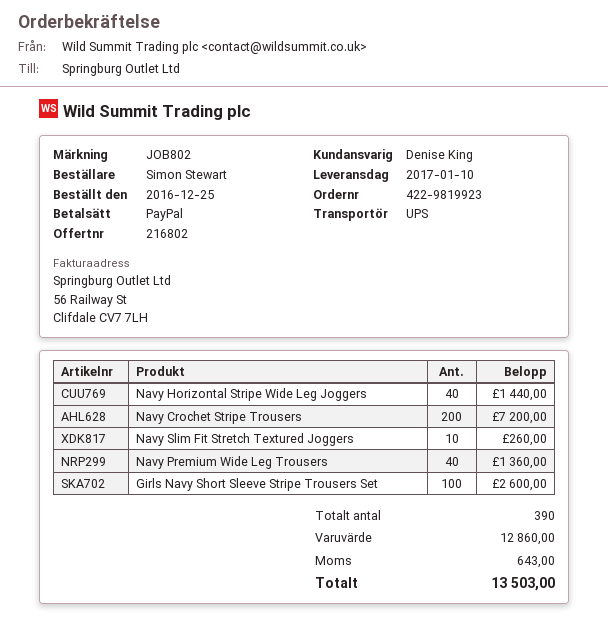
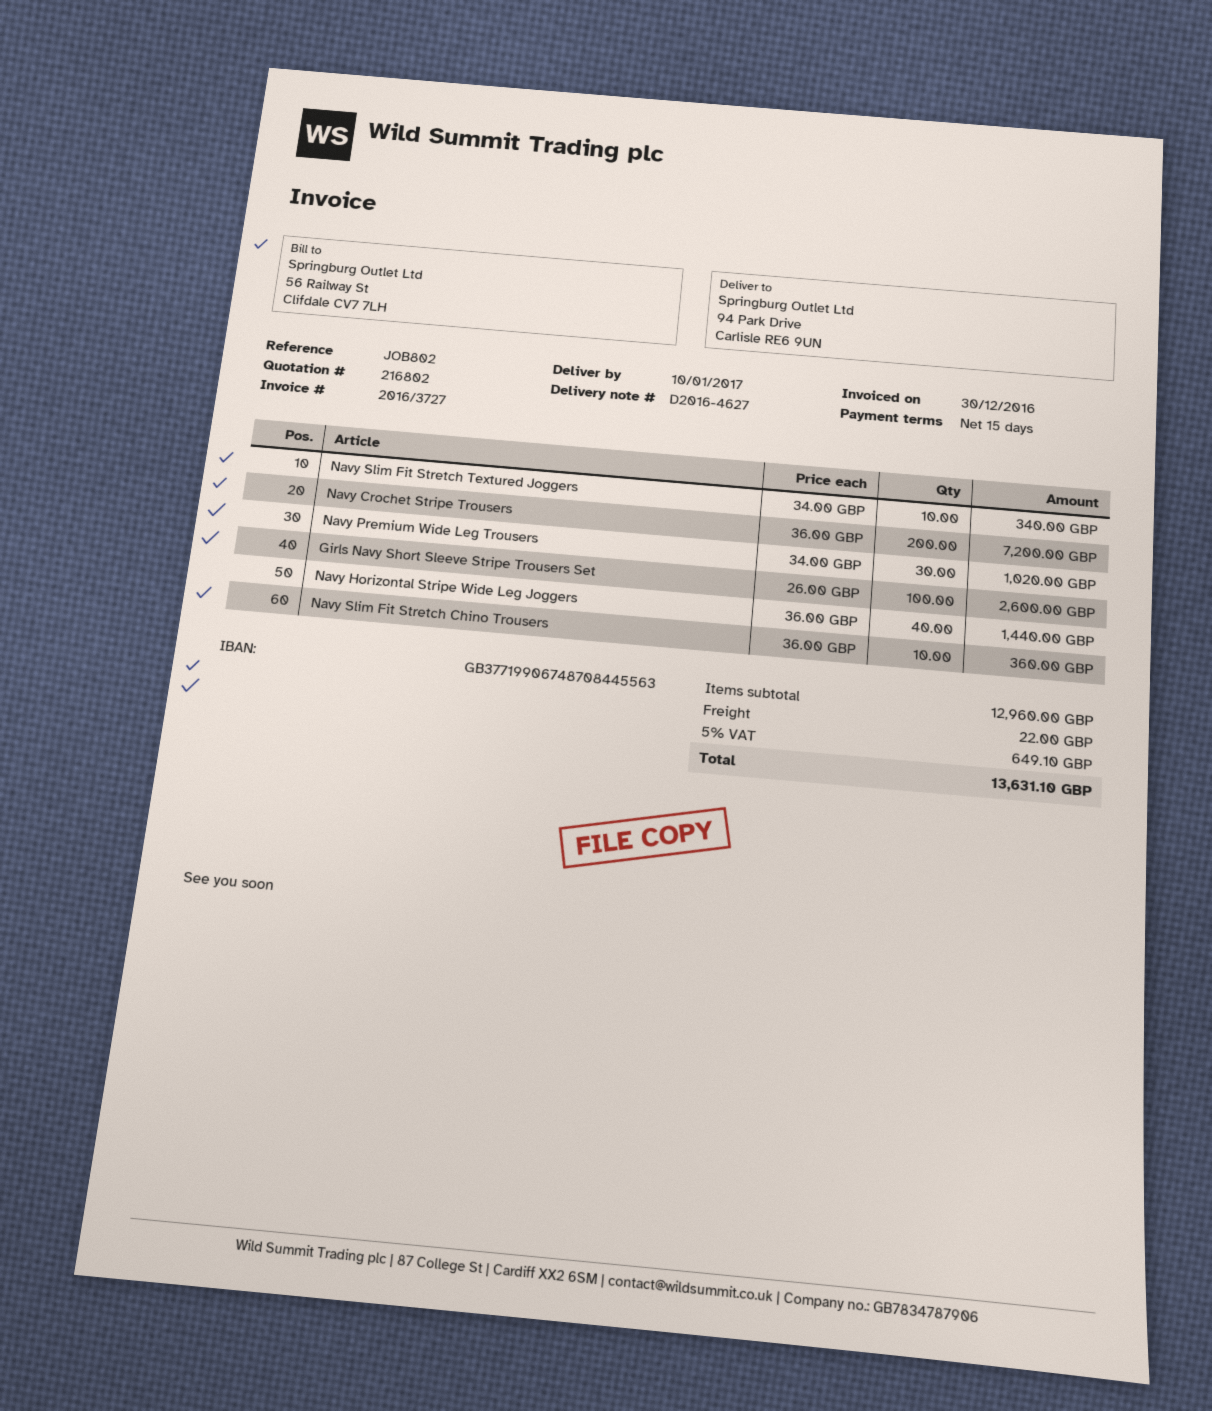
Navy Slim Fit Stretch Textured Joggers: 10 for 260.00 -> 10 for 340.00
Navy Premium Wide Leg Trousers: 40 for 1360.00 -> 30 for 1020.00
Navy Slim Fit Stretch Chino Trousers: none -> 10 for 360.00
subtotal: 12860.00 -> 12960.00
shipping: none -> 22.00
tax: 643.00 -> 649.10
total: 13503.00 -> 13631.10

